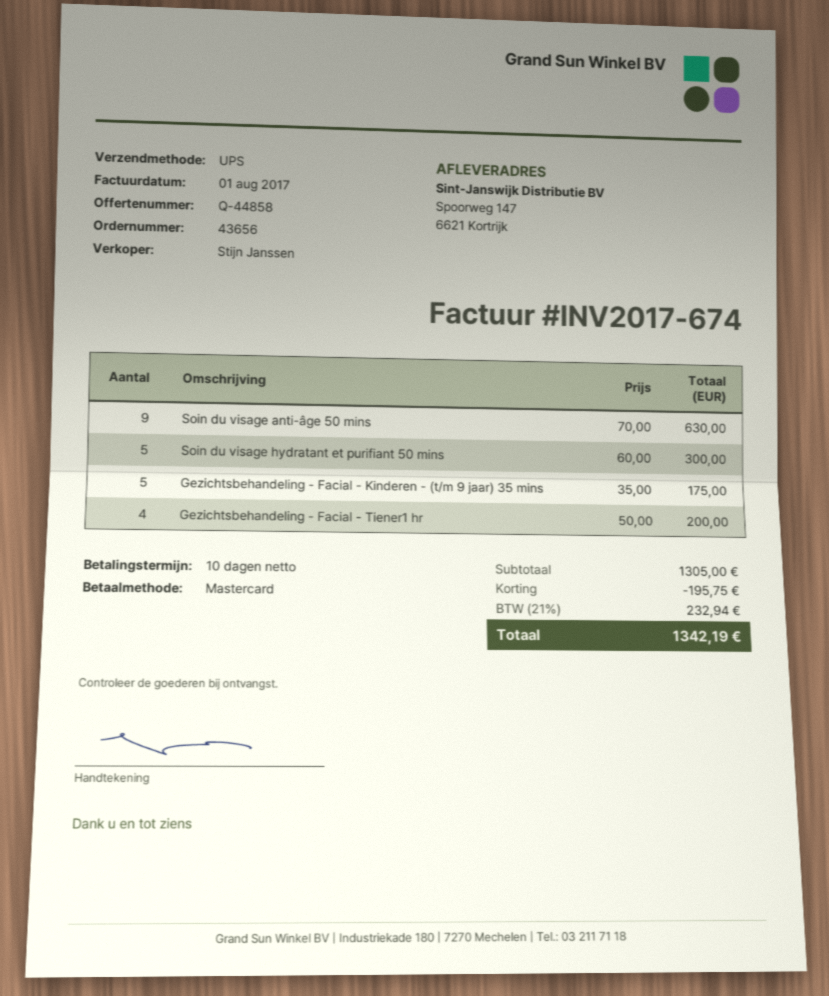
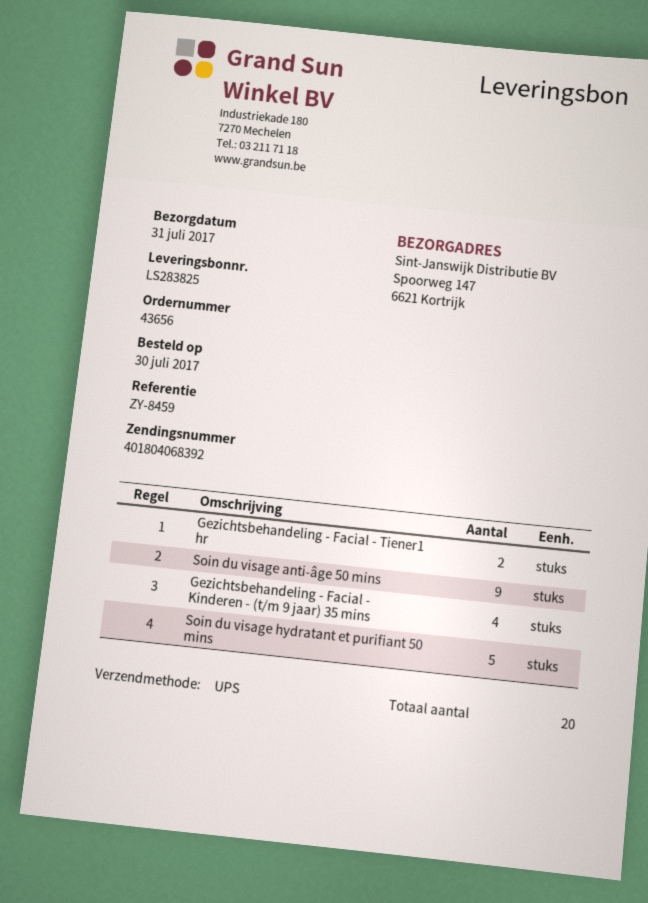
Gezichtsbehandeling - Facial - Kinderen - (t/m 9 jaar) 35 mins: 5 -> 4
Gezichtsbehandeling - Facial - Tiener1 hr: 4 -> 2

